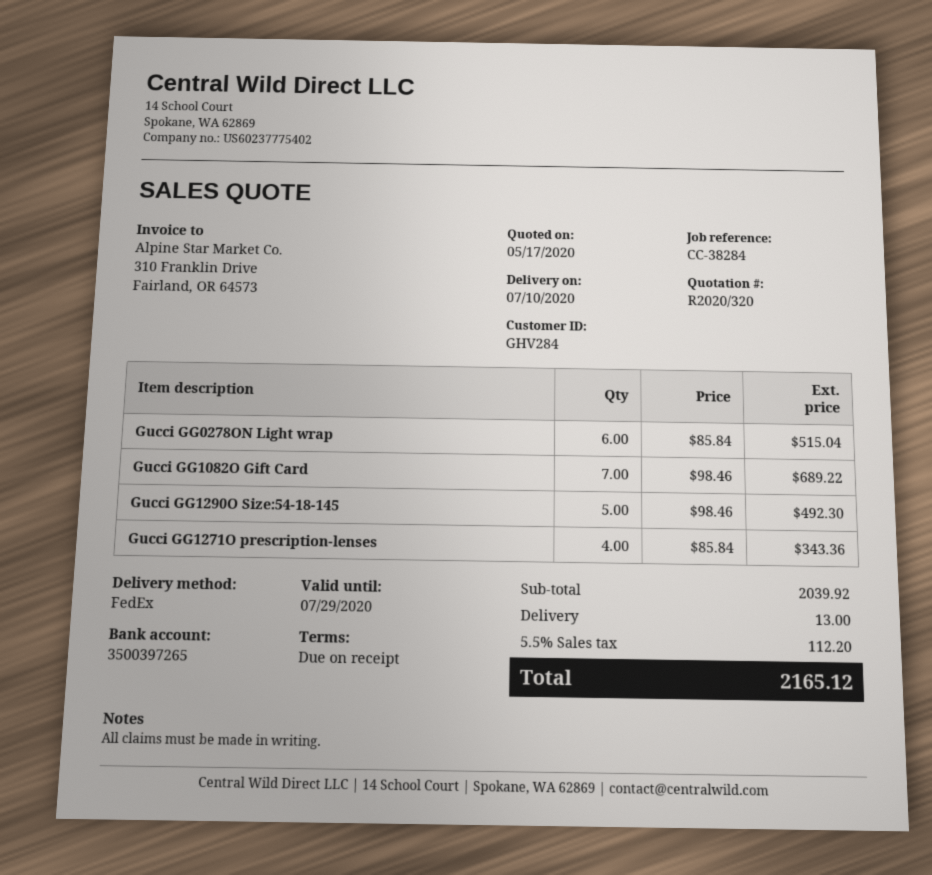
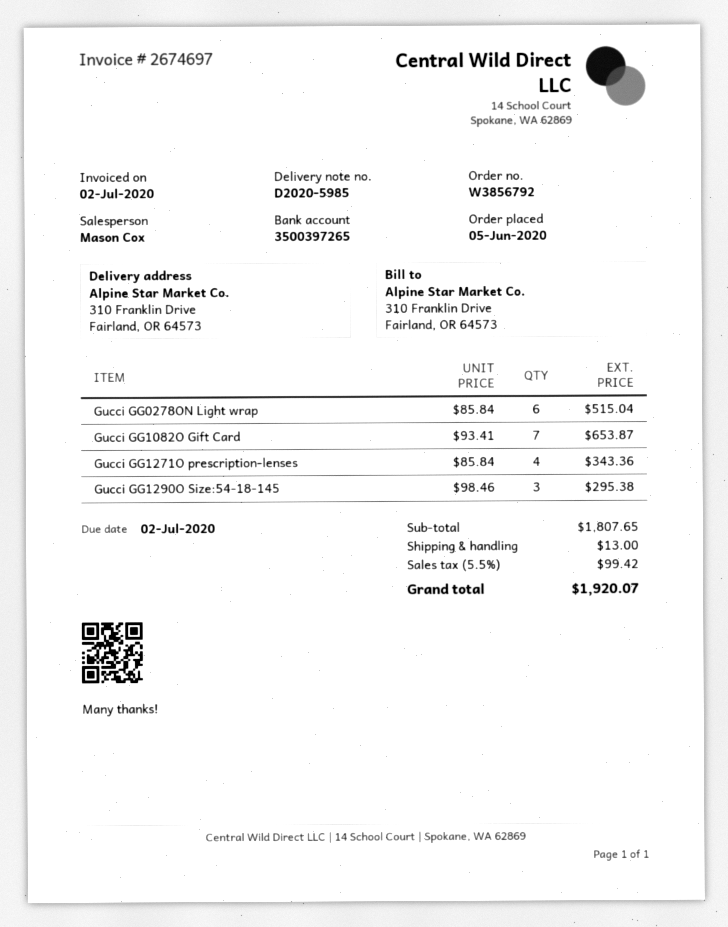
Gucci GG1082O Gift Card: 7 x 98.46 = 689.22 -> 7 x 93.41 = 653.87
Gucci GG1290O Size:54-18-145: 5 x 98.46 = 492.30 -> 3 x 98.46 = 295.38
subtotal: 2039.92 -> 1807.65
tax: 5.5% = 112.20 -> 5.5% = 99.42
total: 2165.12 -> 1920.07

